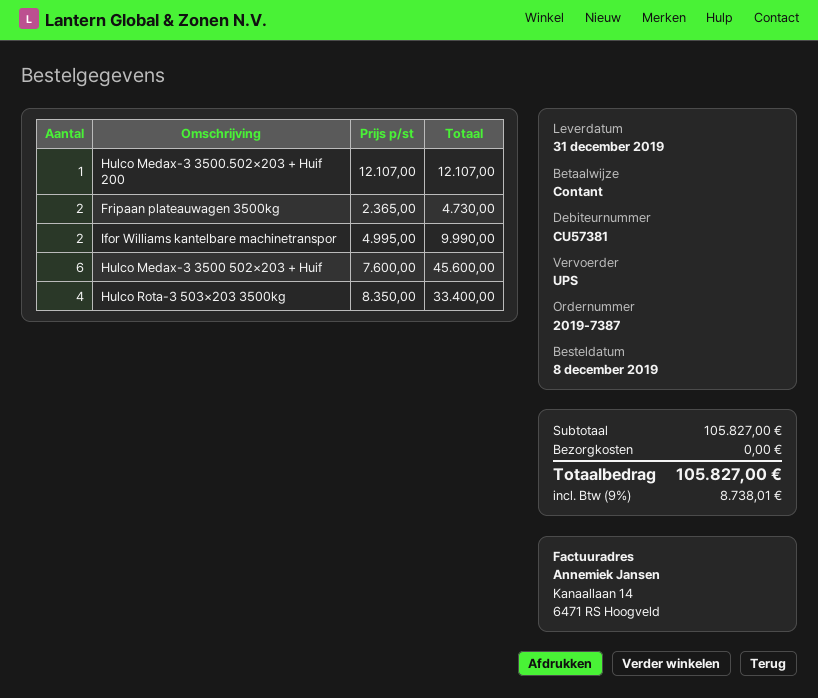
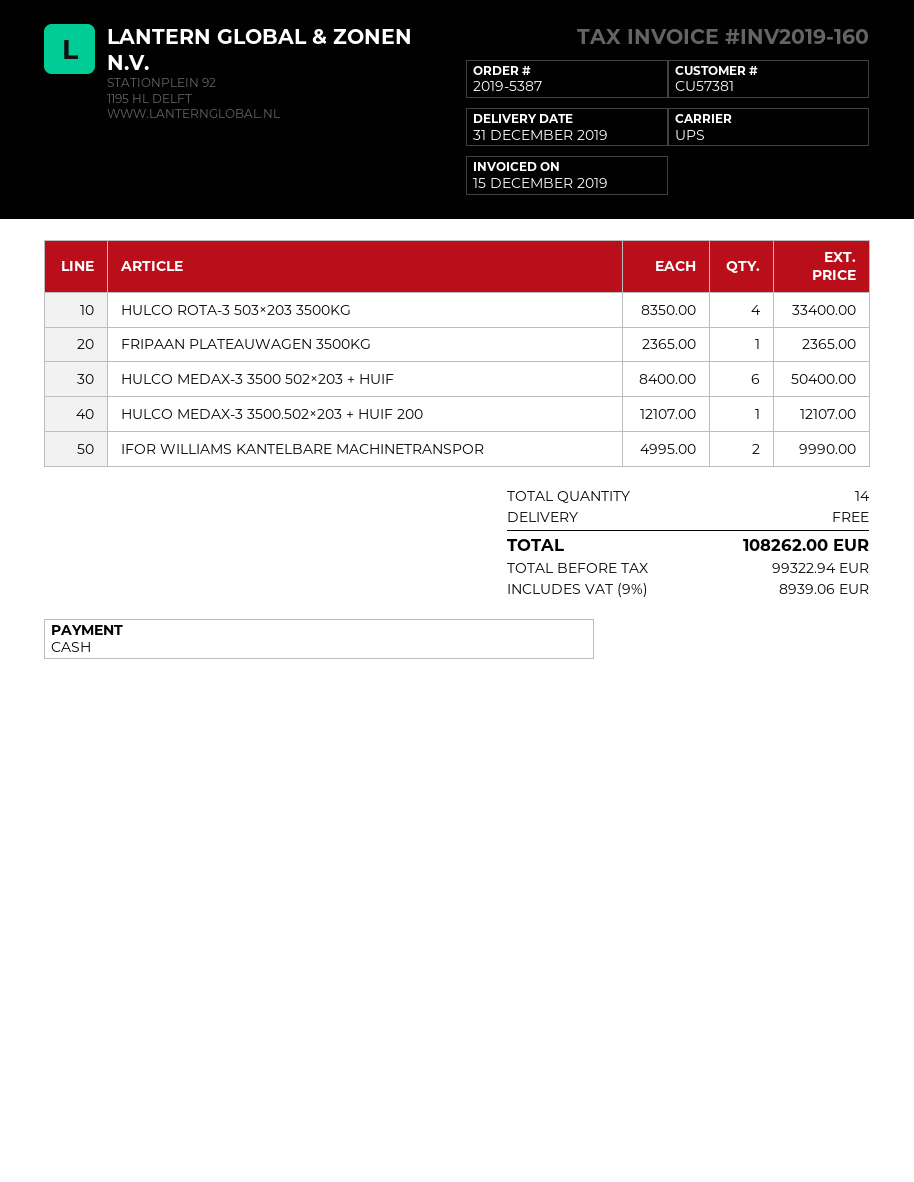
order number: 2019-7387 -> 2019-5387
Fripaan plateauwagen 3500kg: 2 x 2365.00 = 4730.00 -> 1 x 2365.00 = 2365.00
Hulco Medax-3 3500 502×203 + Huif: 6 x 7600.00 = 45600.00 -> 6 x 8400.00 = 50400.00
tax: 9% = 8738.01 -> 9% = 8939.06
total: 105827.00 -> 108262.00

